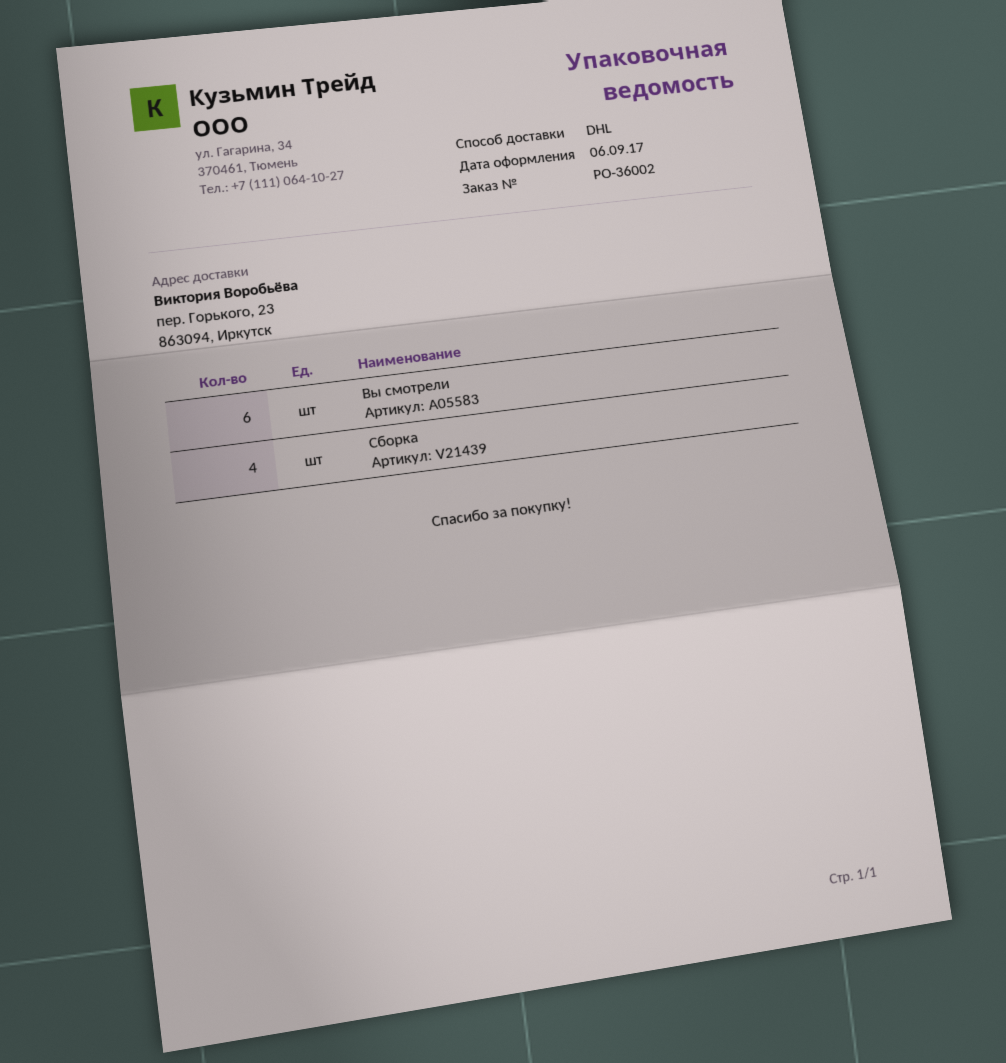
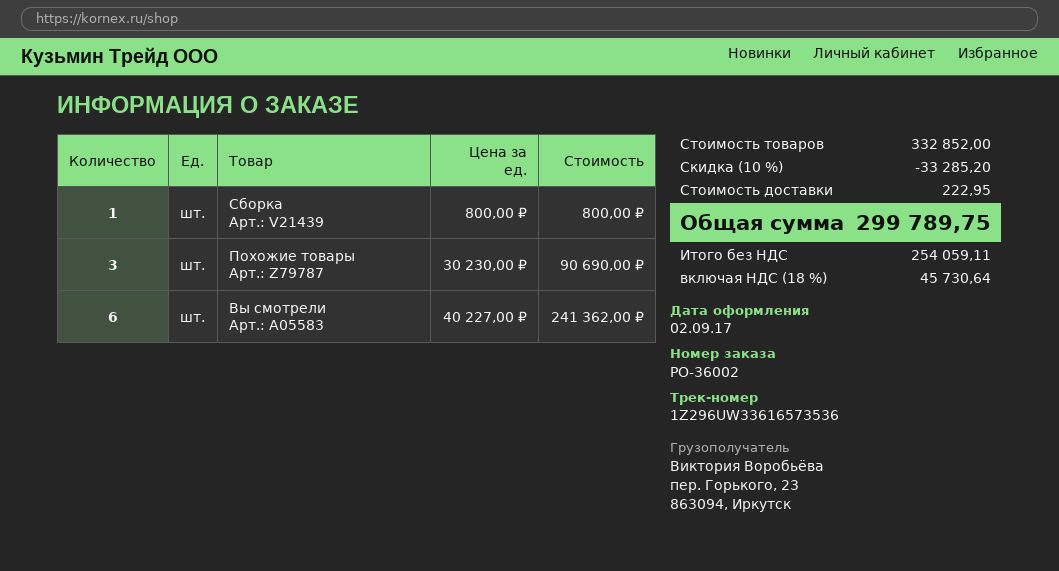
order date: 2017-09-06 -> 2017-09-02
Сборка: 4 -> 1
Похожие товары: none -> 3

